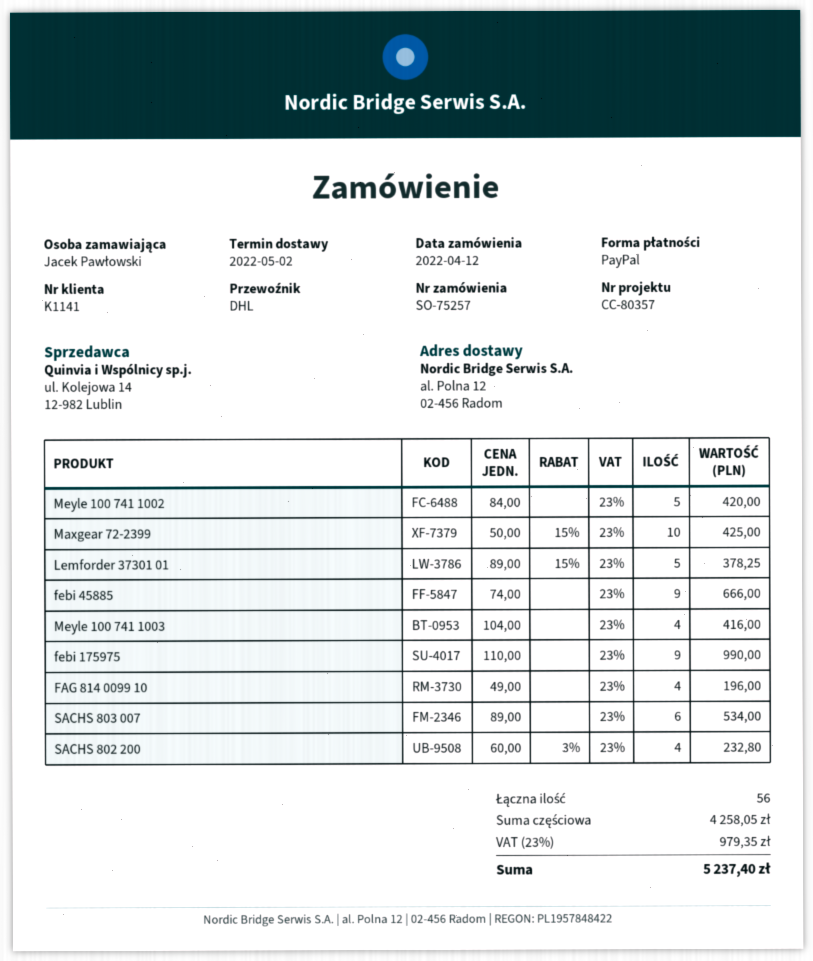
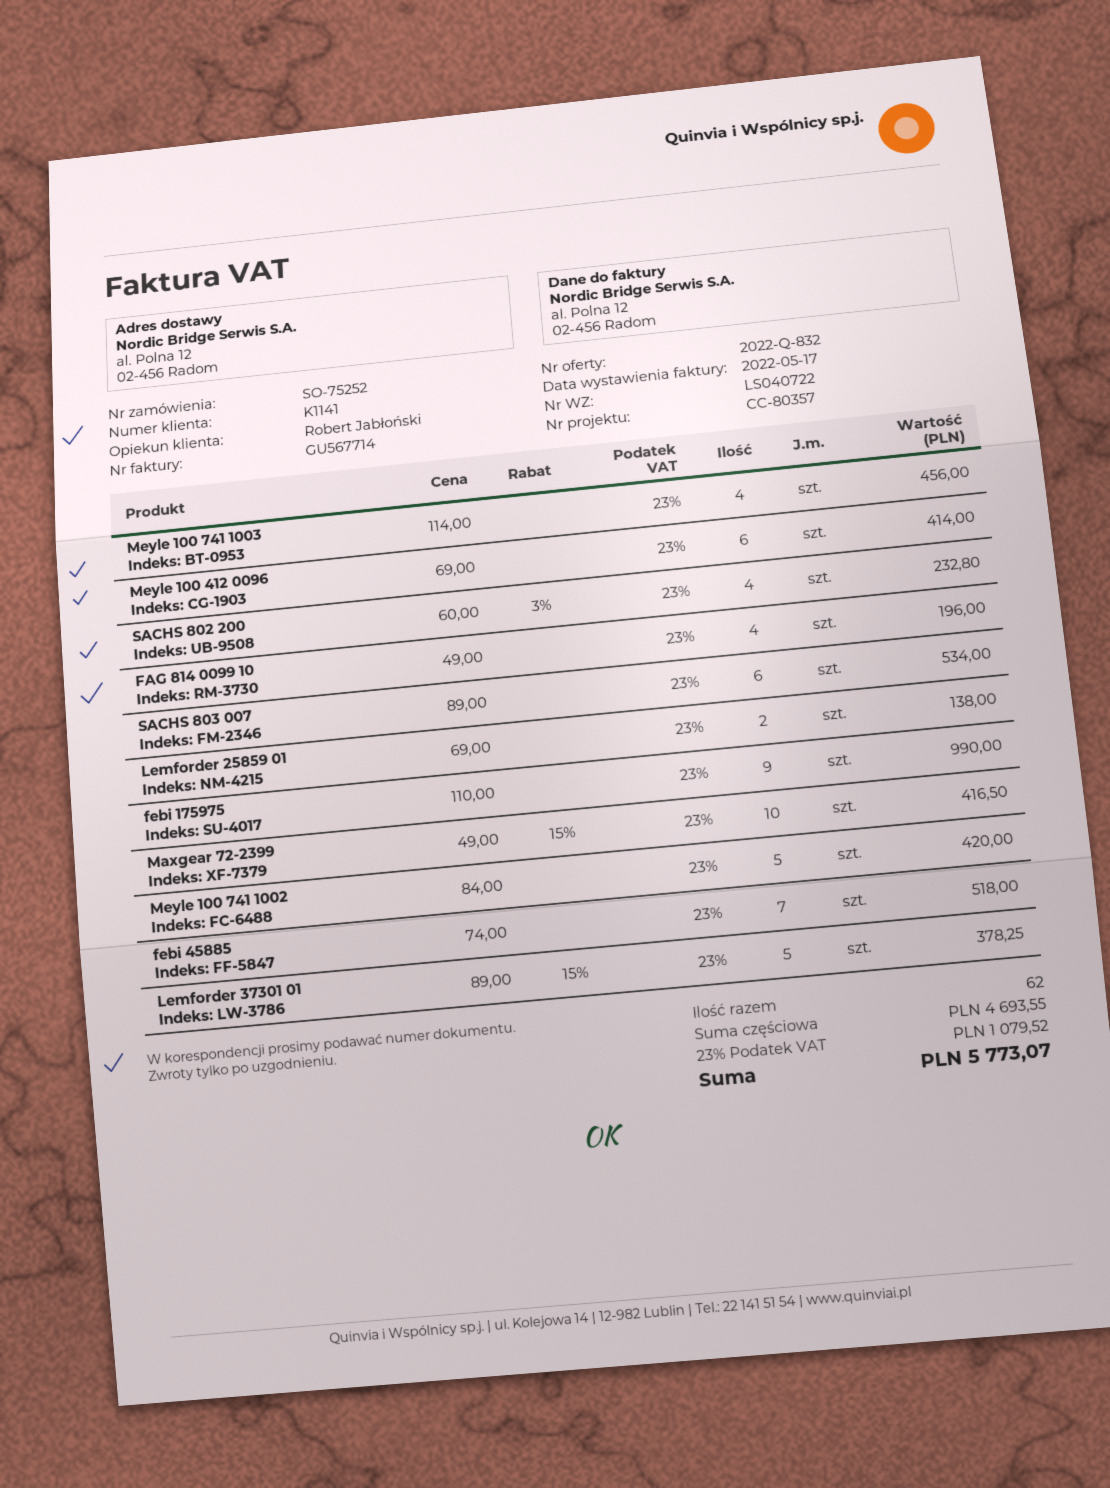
order number: SO-75257 -> SO-75252
Maxgear 72-2399: 10 x 50.00 - 15% = 425.00 -> 10 x 49.00 - 15% = 416.50
febi 45885: 9 x 74.00 = 666.00 -> 7 x 74.00 = 518.00
Meyle 100 741 1003: 4 x 104.00 = 416.00 -> 4 x 114.00 = 456.00
Meyle 100 412 0096: none -> 6 x 69.00 = 414.00
Lemforder 25859 01: none -> 2 x 69.00 = 138.00
total quantity: 56 -> 62
subtotal: 4258.05 -> 4693.55
tax: 23% = 979.35 -> 23% = 1079.52
total: 5237.40 -> 5773.07

